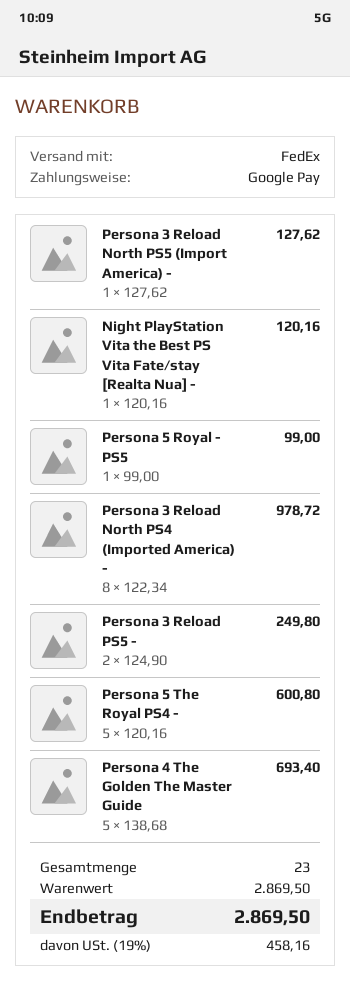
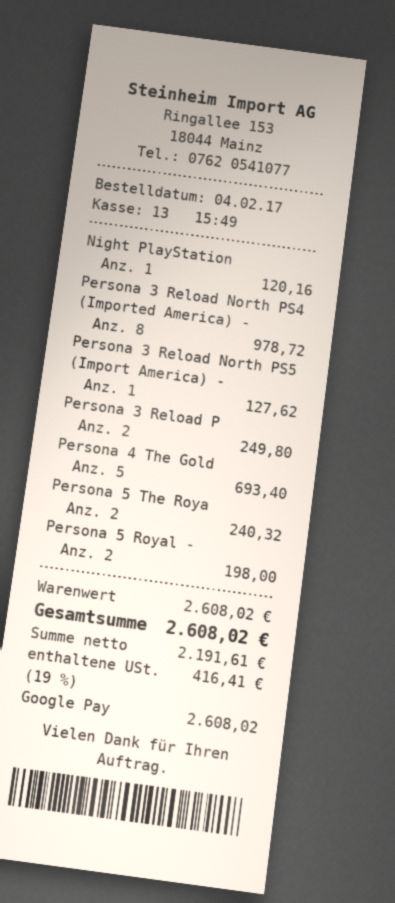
Persona 5 Royal - PS5: 1 for 99.00 -> 2 for 198.00
Persona 5 The Royal PS4 -: 5 for 600.80 -> 2 for 240.32
subtotal: 2869.50 -> 2608.02
tax: 19% = 458.16 -> 19% = 416.41
total: 2869.50 -> 2608.02

